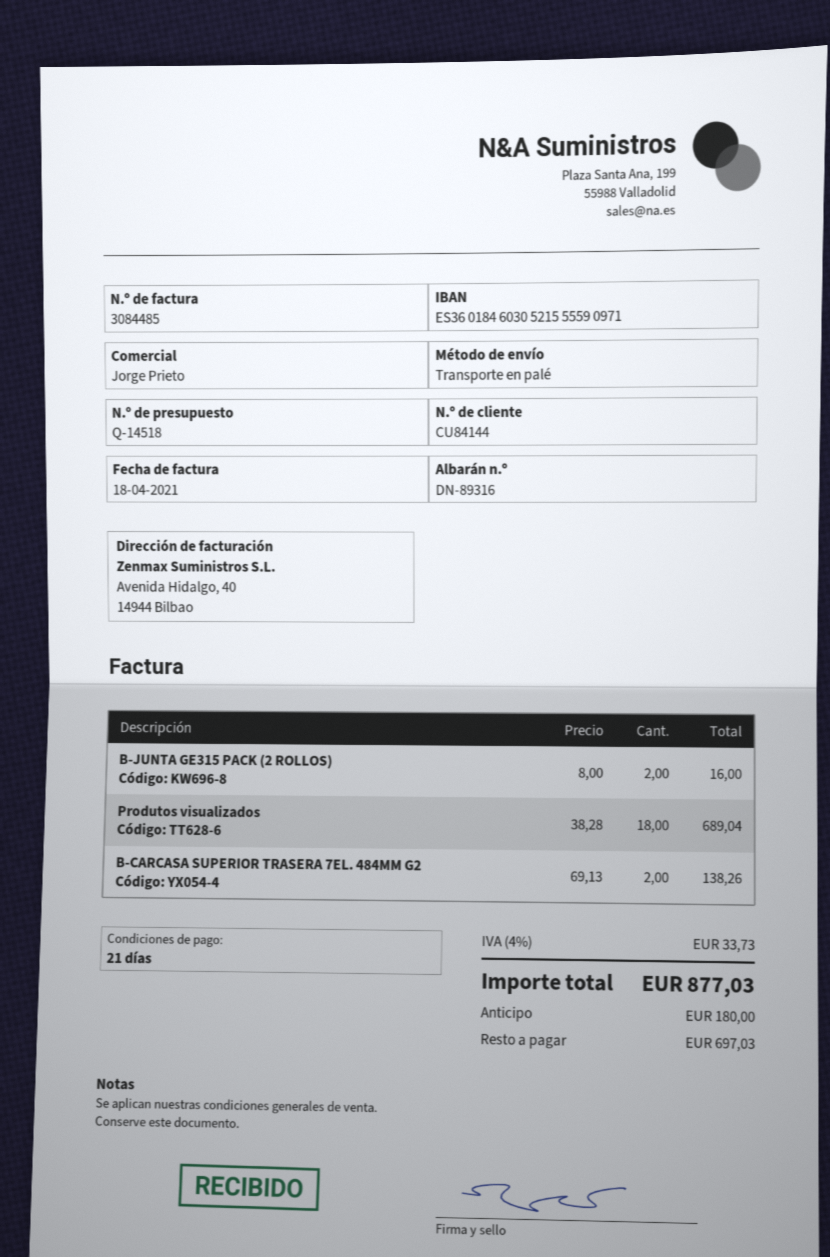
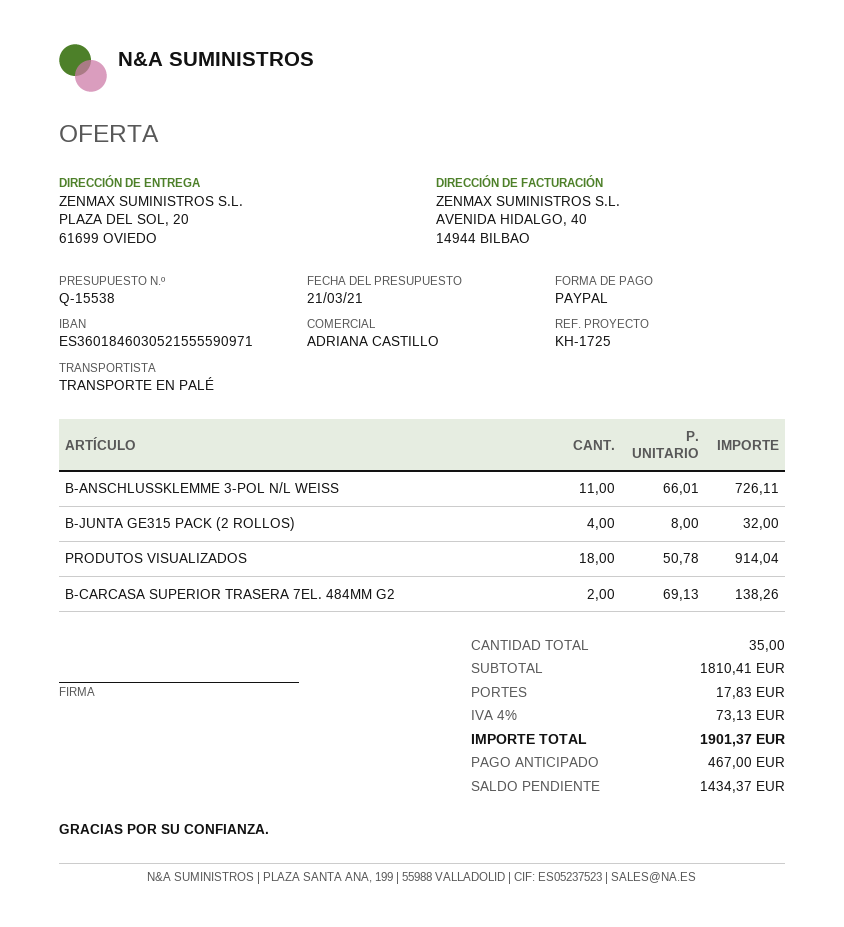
quote number: Q-14518 -> Q-15538
sales rep: Jorge Prieto -> ADRIANA CASTILLO
B-JUNTA GE315 PACK (2 ROLLOS): 2 x 8.00 = 16.00 -> 4 x 8.00 = 32.00
Produtos visualizados: 18 x 38.28 = 689.04 -> 18 x 50.78 = 914.04
B-ANSCHLUSSKLEMME 3-POL N/L WEISS: none -> 11 x 66.01 = 726.11
shipping: none -> 17.83
tax: 4% = 33.73 -> 4% = 73.13
total: 877.03 -> 1901.37
deposit: 180.00 -> 467.00
balance: 697.03 -> 1434.37

